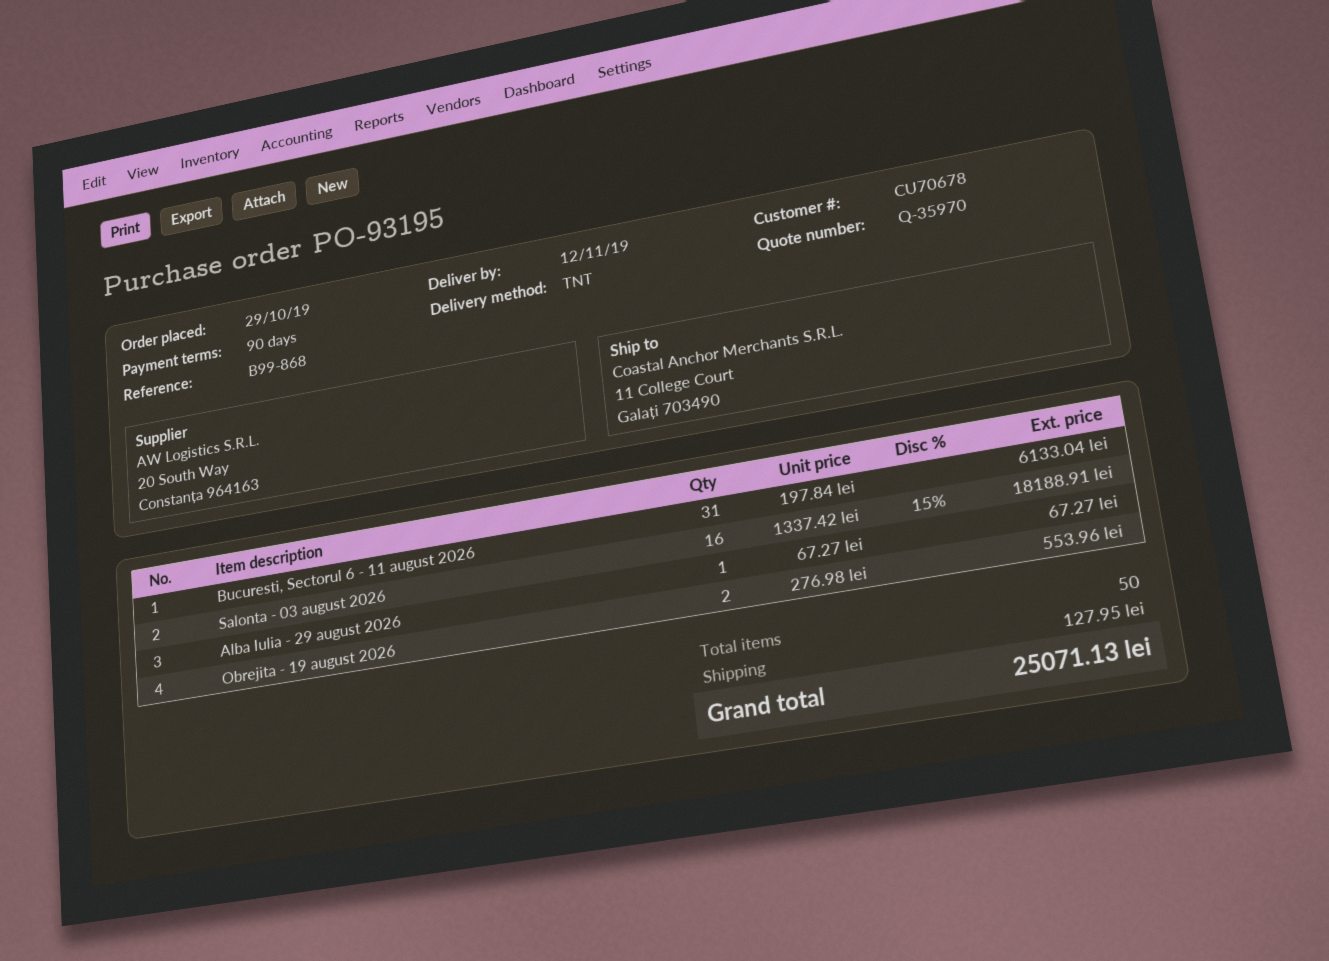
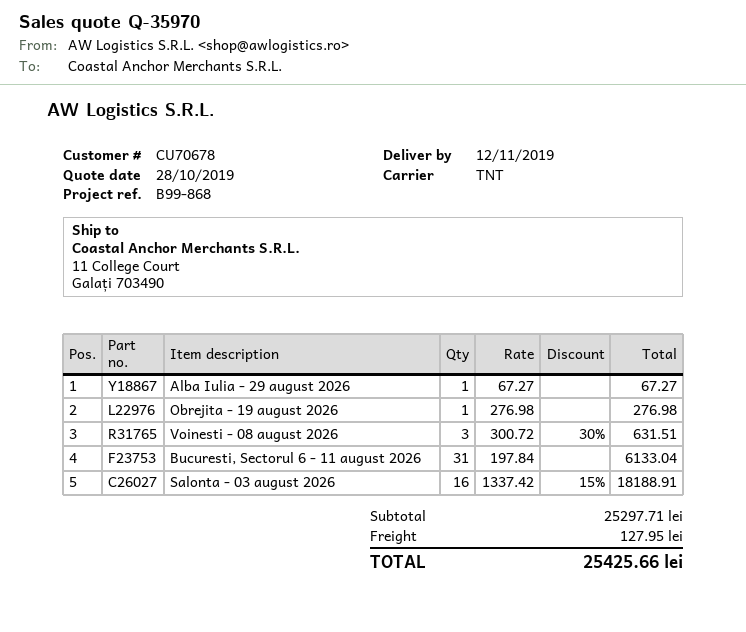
Obrejita - 19 august 2026: 2 x 276.98 = 553.96 -> 1 x 276.98 = 276.98
Voinesti - 08 august 2026: none -> 3 x 300.72 - 30% = 631.51
total: 25071.13 -> 25425.66

